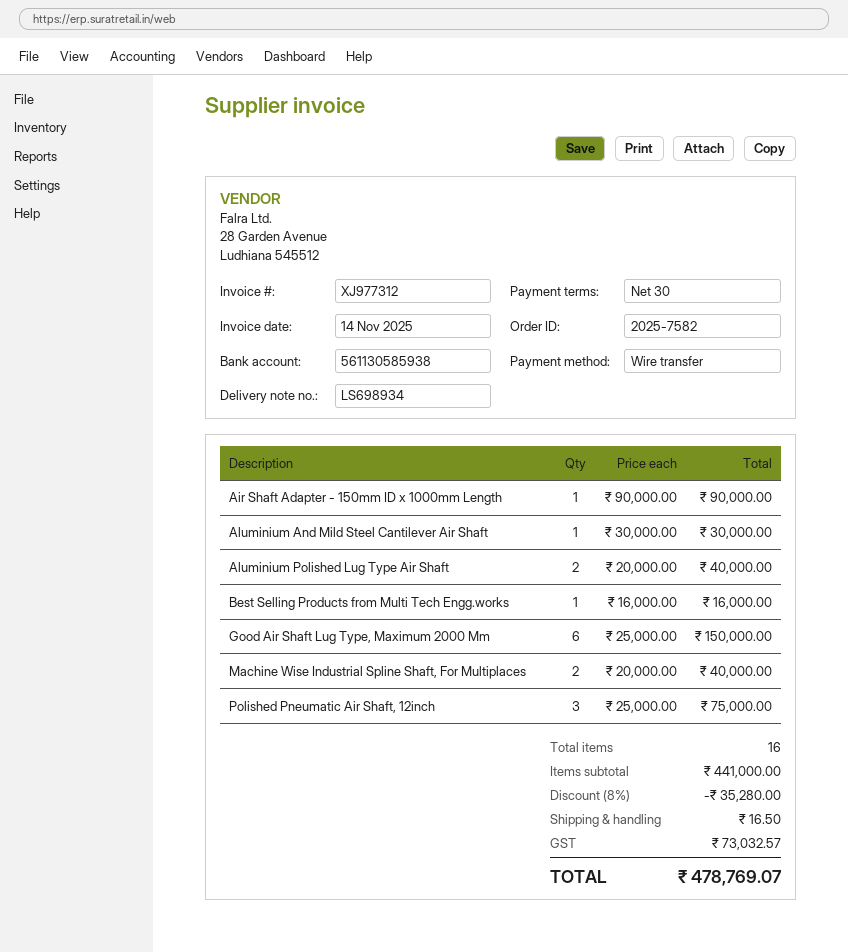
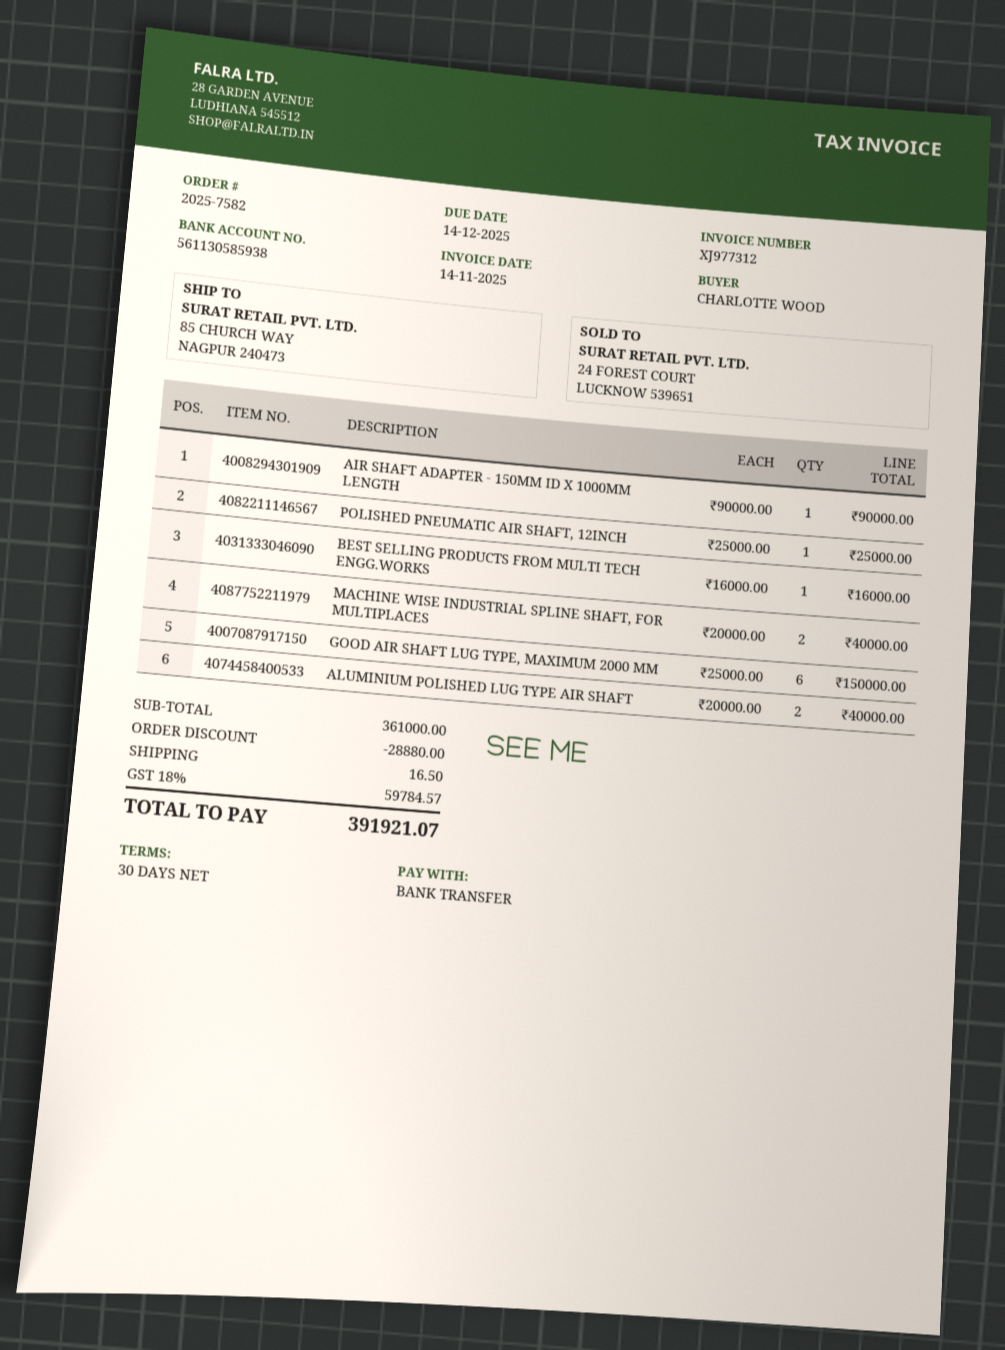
Aluminium And Mild Steel Cantilever Air Shaft: 1 x 30000.00 = 30000.00 -> none
Polished Pneumatic Air Shaft, 12inch: 3 x 25000.00 = 75000.00 -> 1 x 25000.00 = 25000.00
subtotal: 441000.00 -> 361000.00
discount: 35280.00 -> 28880.00
tax: 73032.57 -> 59784.57
total: 478769.07 -> 391921.07

